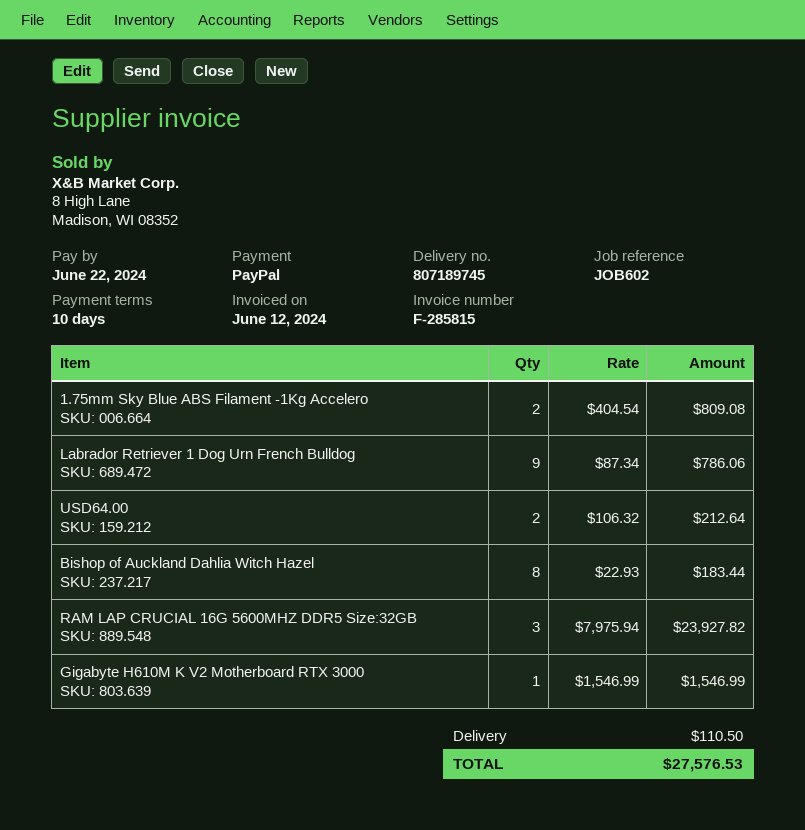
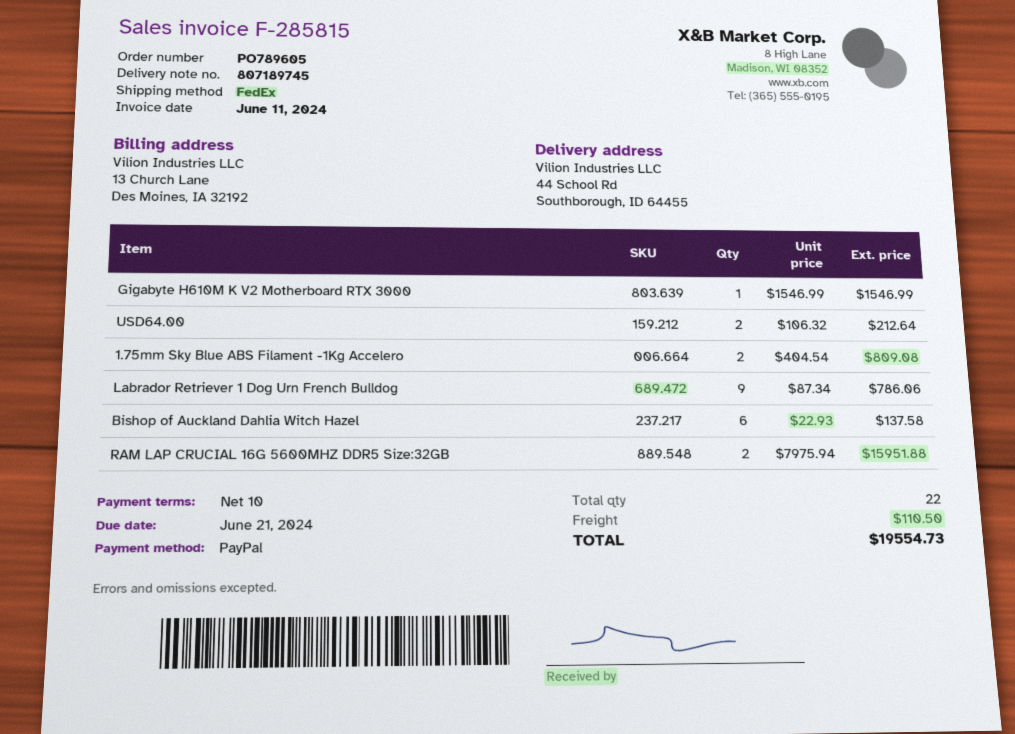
invoice date: 2024-06-12 -> 2024-06-11
due date: 2024-06-22 -> 2024-06-21
Bishop of Auckland Dahlia Witch Hazel: 8 x 22.93 = 183.44 -> 6 x 22.93 = 137.58
RAM LAP CRUCIAL 16G 5600MHZ DDR5 Size:32GB: 3 x 7975.94 = 23927.82 -> 2 x 7975.94 = 15951.88
total: 27576.53 -> 19554.73

